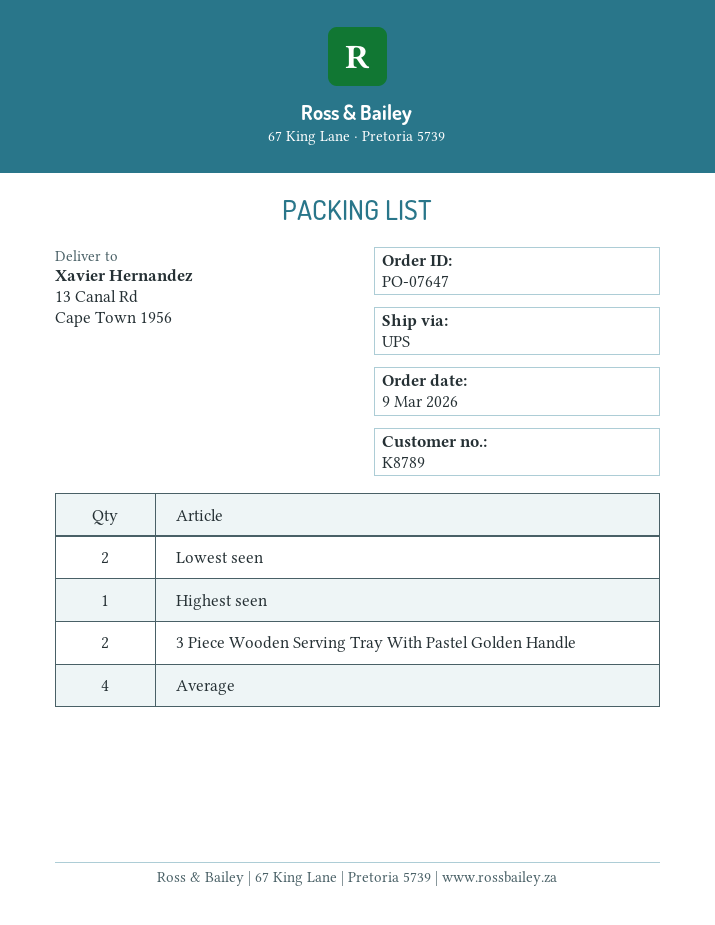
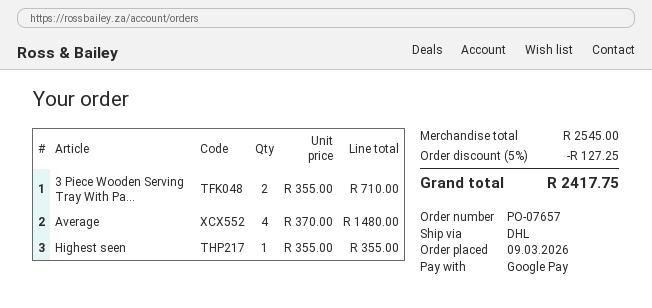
order number: PO-07647 -> PO-07657
shipping method: UPS -> DHL
Lowest seen: 2 -> none

